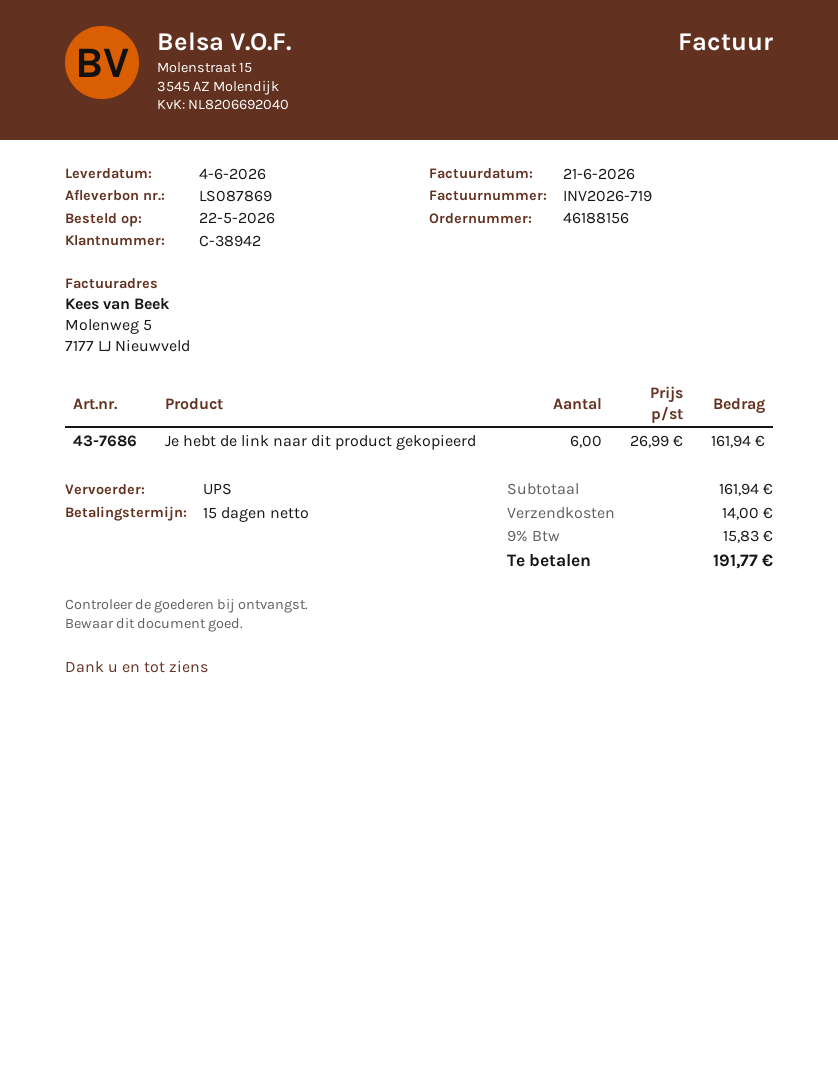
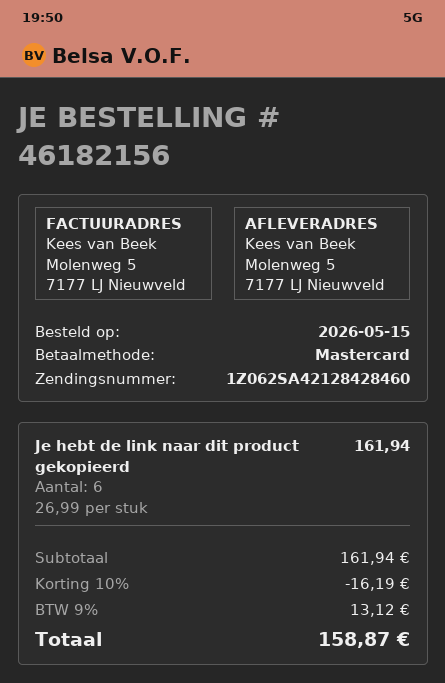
order number: 46188156 -> 46182156
order date: 2026-05-22 -> 2026-05-15
discount: none -> 10% = 16.19
shipping: 14.00 -> none
tax: 9% = 15.83 -> 9% = 13.12
total: 191.77 -> 158.87

